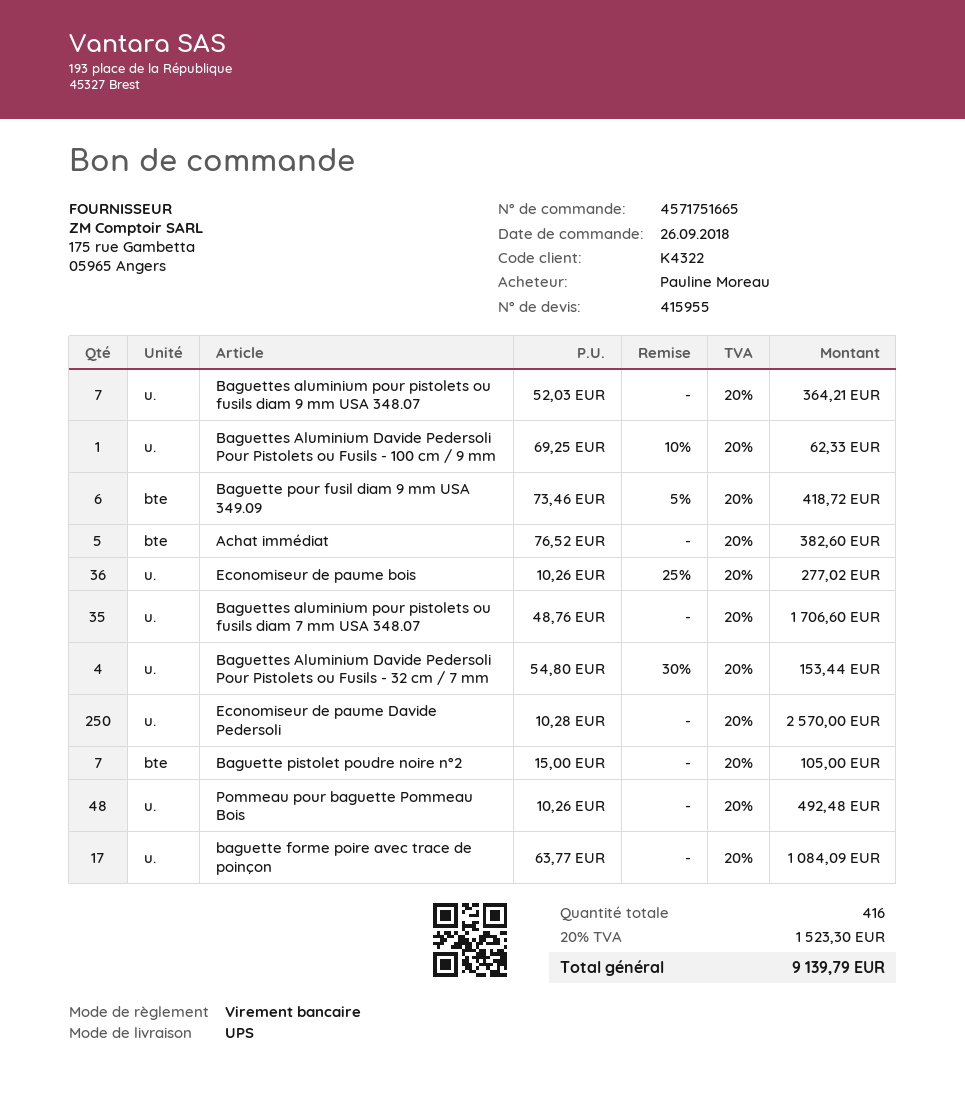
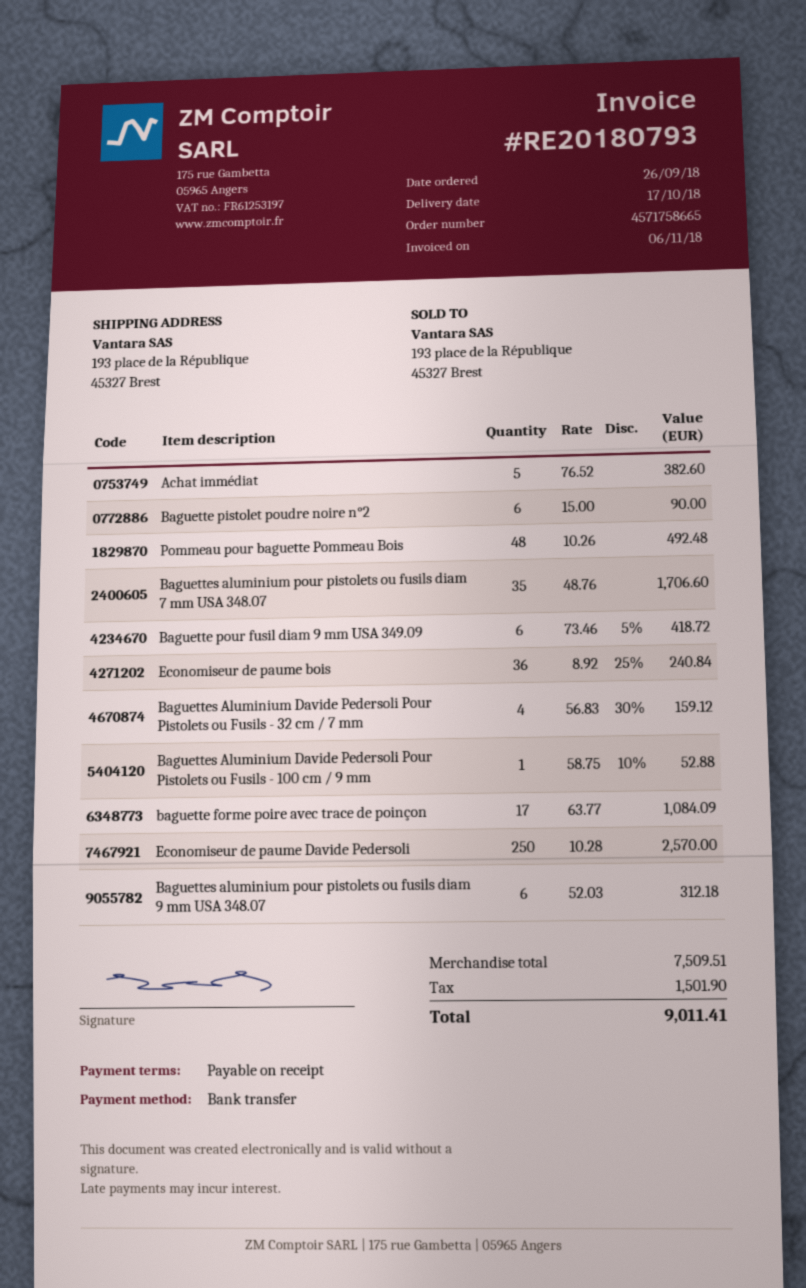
order number: 4571751665 -> 4571758665
Baguettes aluminium pour pistolets ou fusils diam 9 mm USA 348.07: 7 x 52.03 = 364.21 -> 6 x 52.03 = 312.18
Baguettes Aluminium Davide Pedersoli Pour Pistolets ou Fusils - 100 cm / 9 mm: 1 x 69.25 - 10% = 62.33 -> 1 x 58.75 - 10% = 52.88
Economiseur de paume bois: 36 x 10.26 - 25% = 277.02 -> 36 x 8.92 - 25% = 240.84
Baguettes Aluminium Davide Pedersoli Pour Pistolets ou Fusils - 32 cm / 7 mm: 4 x 54.80 - 30% = 153.44 -> 4 x 56.83 - 30% = 159.12
Baguette pistolet poudre noire n°2: 7 x 15.00 = 105.00 -> 6 x 15.00 = 90.00
tax: 1523.30 -> 1501.90
total: 9139.79 -> 9011.41

